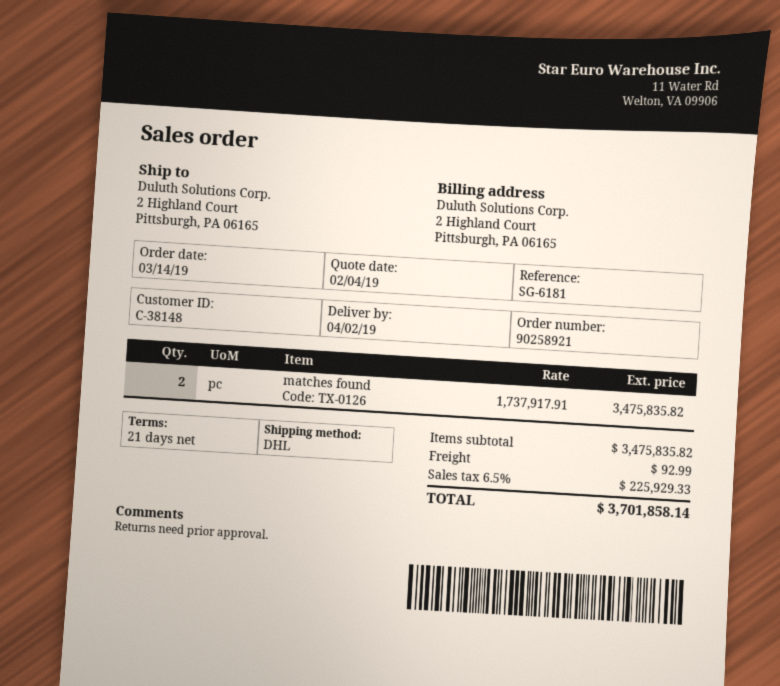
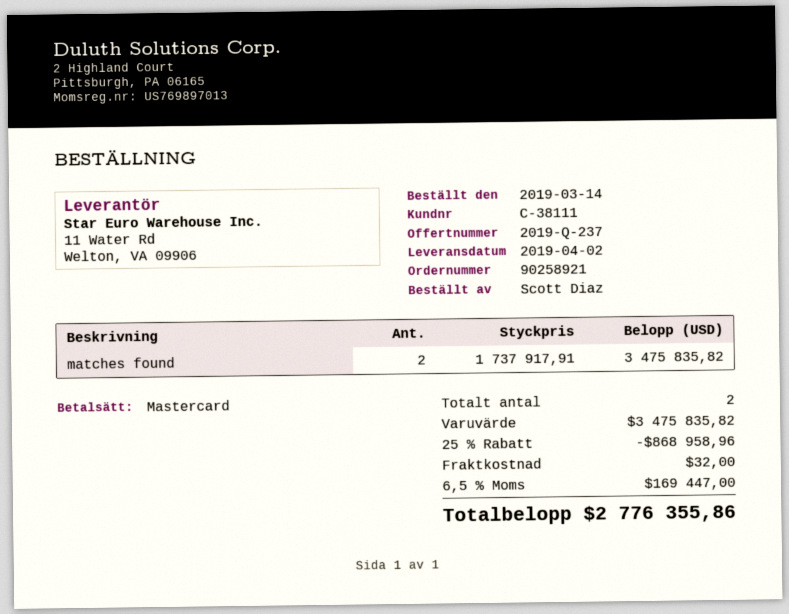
customer number: C-38148 -> C-38111
discount: none -> 25% = 868958.96
shipping: 92.99 -> 32.00
tax: 6.5% = 225929.33 -> 6.5% = 169447.00
total: 3701858.14 -> 2776355.86

